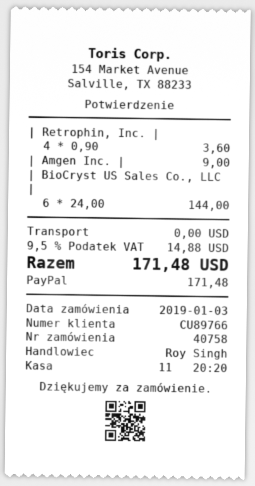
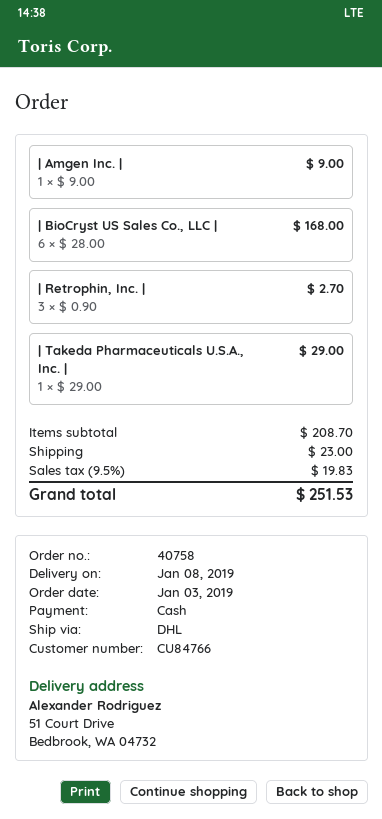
customer number: CU89766 -> CU84766
payment method: PayPal -> cash
| Retrophin, Inc. |: 4 x 0.90 = 3.60 -> 3 x 0.90 = 2.70
| BioCryst US Sales Co., LLC |: 6 x 24.00 = 144.00 -> 6 x 28.00 = 168.00
| Takeda Pharmaceuticals U.S.A., Inc. |: none -> 1 x 29.00 = 29.00
shipping: 0.00 -> 23.00
tax: 9.5% = 14.88 -> 9.5% = 19.83
total: 171.48 -> 251.53

